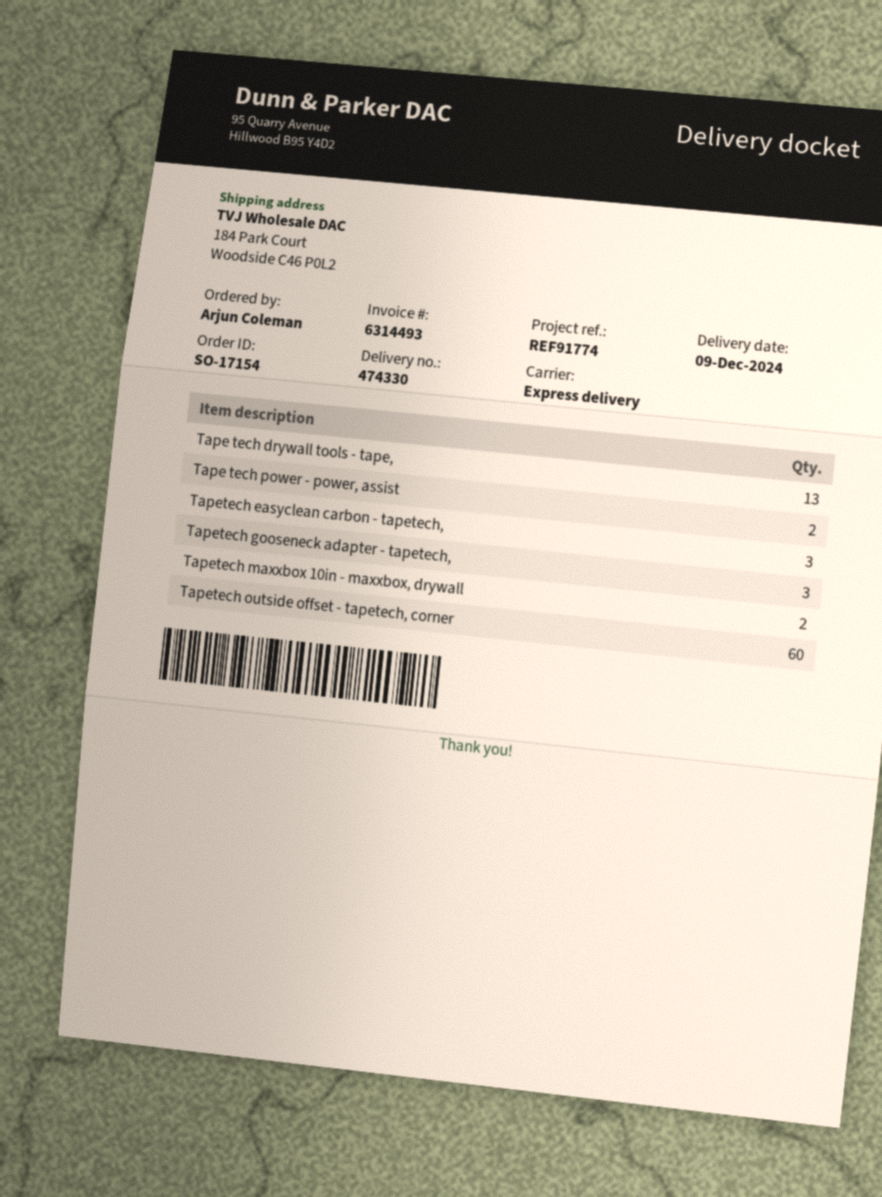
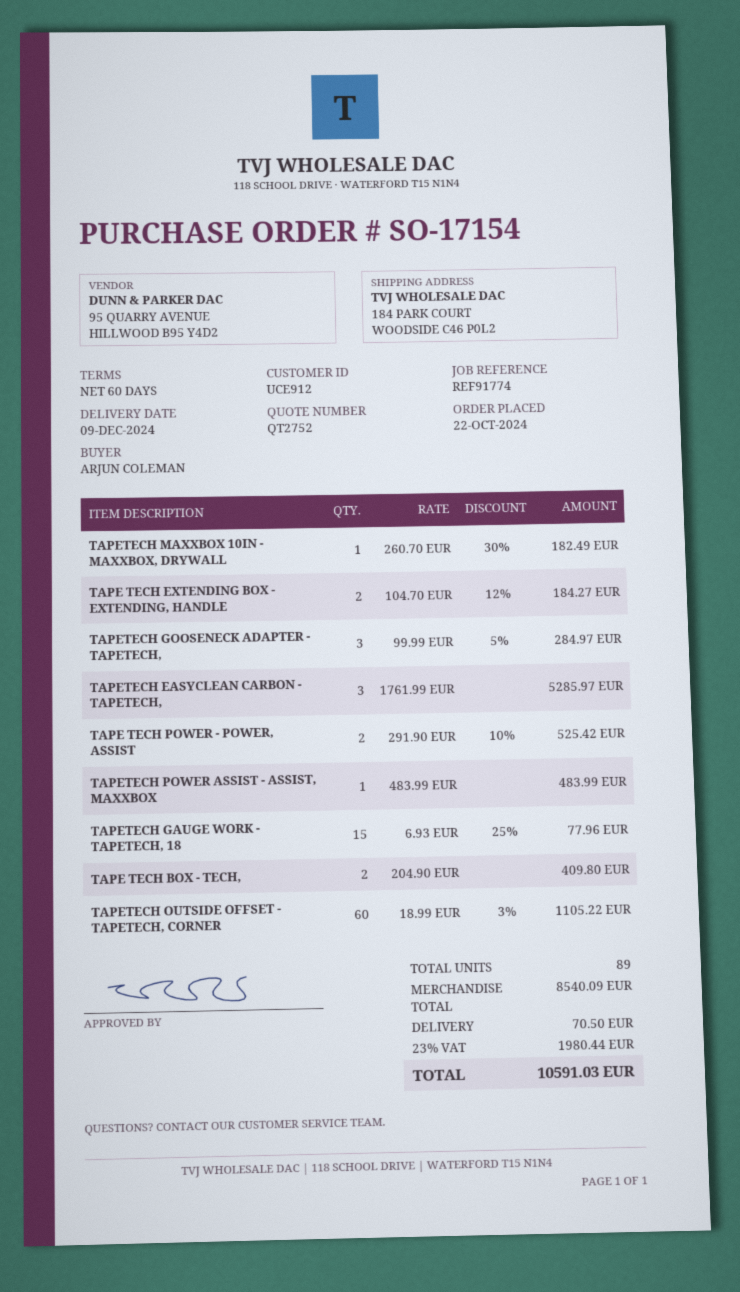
Tape tech drywall tools - tape,: 13 -> none
Tapetech maxxbox 10in - maxxbox, drywall: 2 -> 1
TAPE TECH EXTENDING BOX - EXTENDING, HANDLE: none -> 2
TAPETECH POWER ASSIST - ASSIST, MAXXBOX: none -> 1
TAPETECH GAUGE WORK - TAPETECH, 18: none -> 15
TAPE TECH BOX - TECH,: none -> 2

